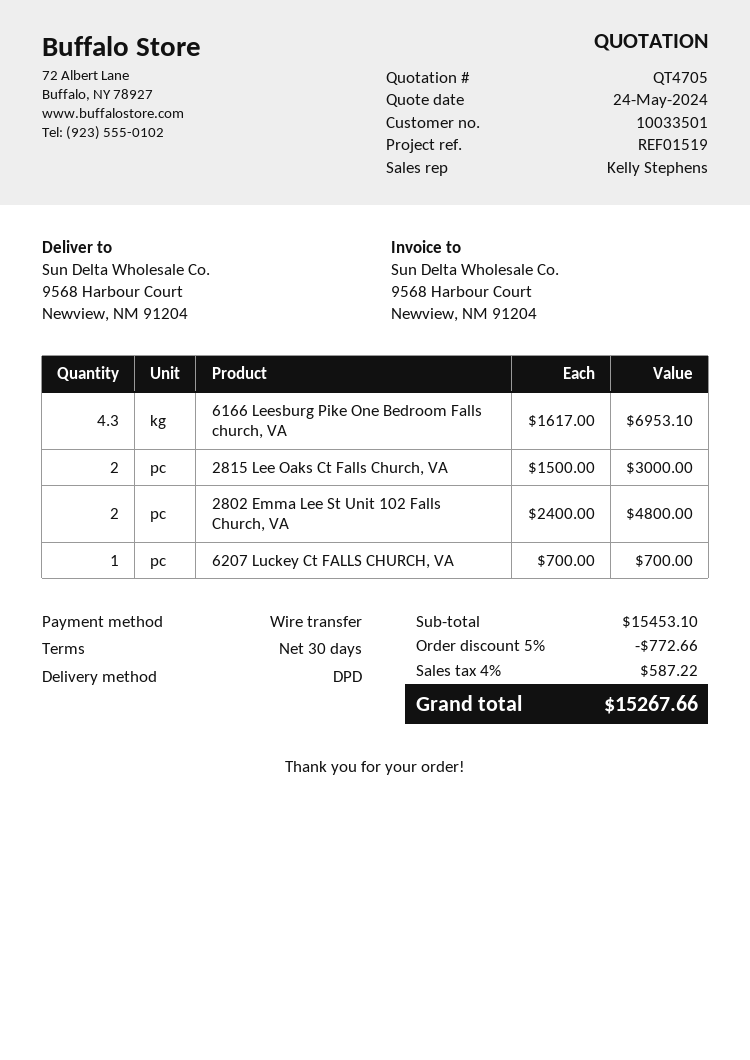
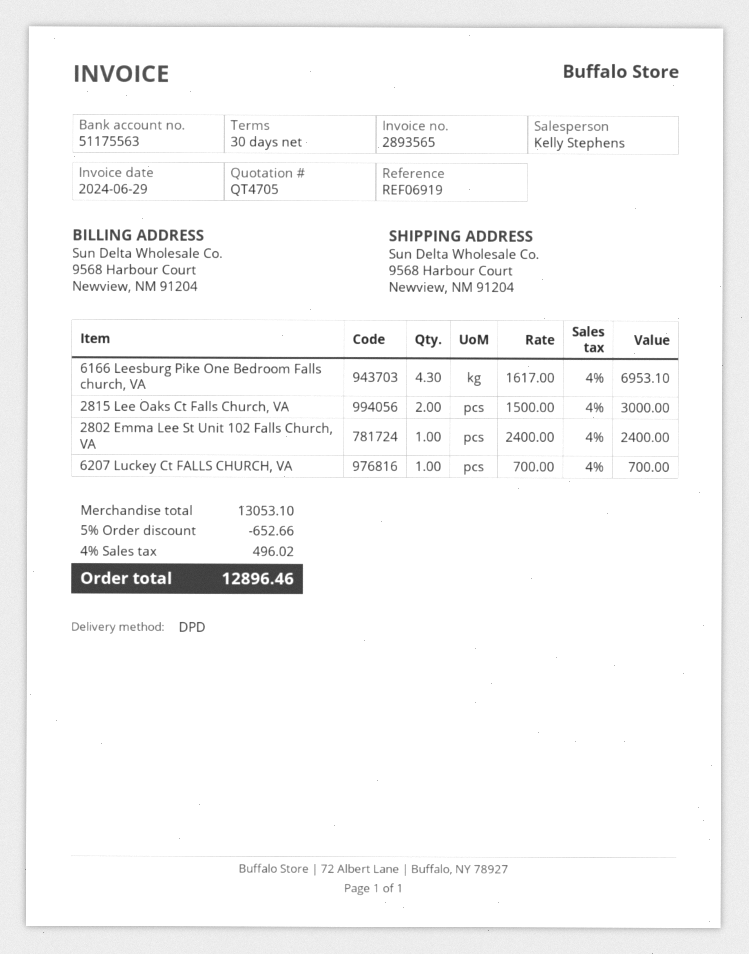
reference: REF01519 -> REF06919
2802 Emma Lee St Unit 102 Falls Church, VA: 2 x 2400.00 = 4800.00 -> 1 x 2400.00 = 2400.00
subtotal: 15453.10 -> 13053.10
discount: 5% = 772.66 -> 5% = 652.66
tax: 4% = 587.22 -> 4% = 496.02
total: 15267.66 -> 12896.46

